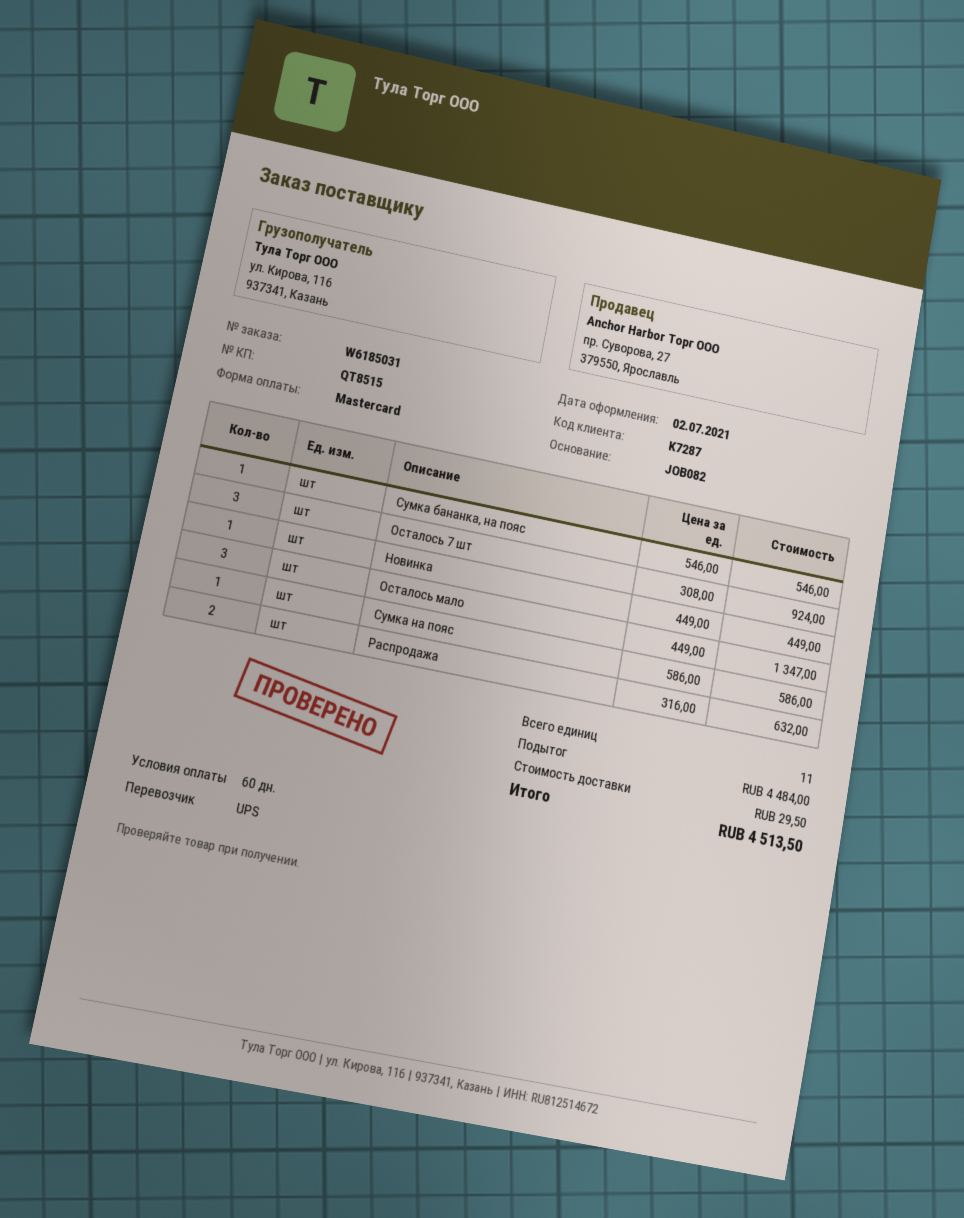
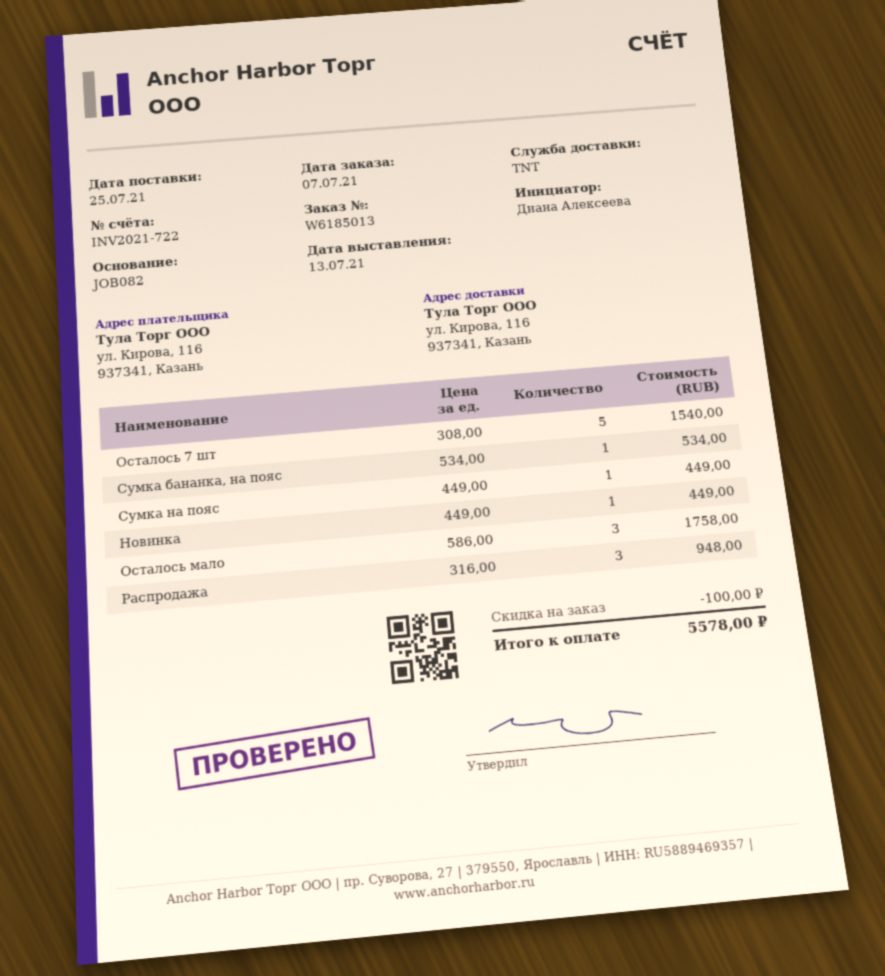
order number: W6185031 -> W6185013
order date: 2021-07-02 -> 2021-07-07
shipping method: UPS -> TNT
Сумка бананка, на пояс: 1 x 546.00 = 546.00 -> 1 x 534.00 = 534.00
Осталось 7 шт: 3 x 308.00 = 924.00 -> 5 x 308.00 = 1540.00
Осталось мало: 3 x 449.00 = 1347.00 -> 3 x 586.00 = 1758.00
Сумка на пояс: 1 x 586.00 = 586.00 -> 1 x 449.00 = 449.00
Распродажа: 2 x 316.00 = 632.00 -> 3 x 316.00 = 948.00
discount: none -> 100.00
shipping: 29.50 -> none
total: 4513.50 -> 5578.00

